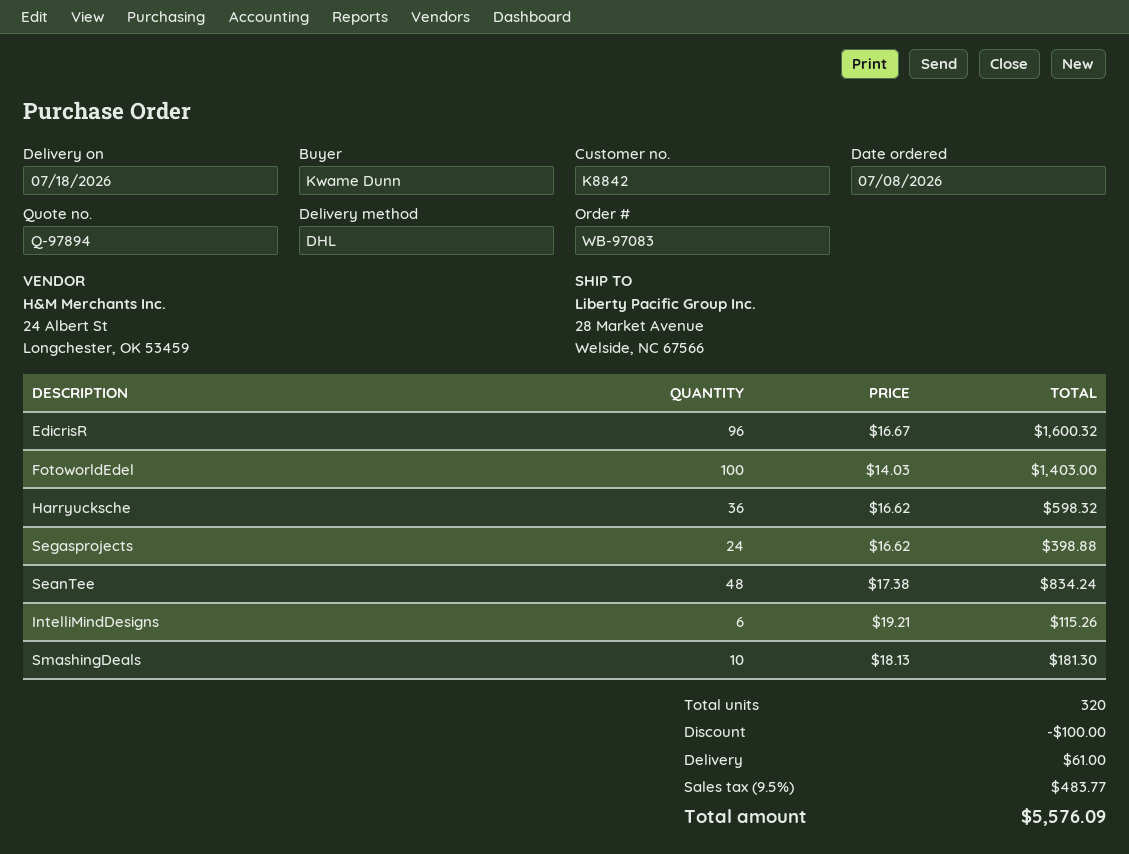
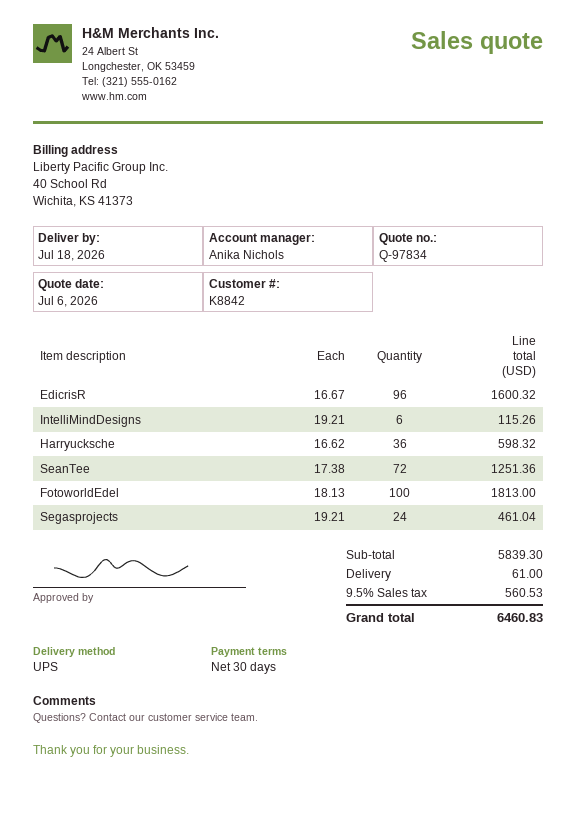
quote number: Q-97894 -> Q-97834
shipping method: DHL -> UPS
FotoworldEdel: 100 x 14.03 = 1403.00 -> 100 x 18.13 = 1813.00
Segasprojects: 24 x 16.62 = 398.88 -> 24 x 19.21 = 461.04
SeanTee: 48 x 17.38 = 834.24 -> 72 x 17.38 = 1251.36
SmashingDeals: 10 x 18.13 = 181.30 -> none
discount: 100.00 -> none
tax: 9.5% = 483.77 -> 9.5% = 560.53
total: 5576.09 -> 6460.83

